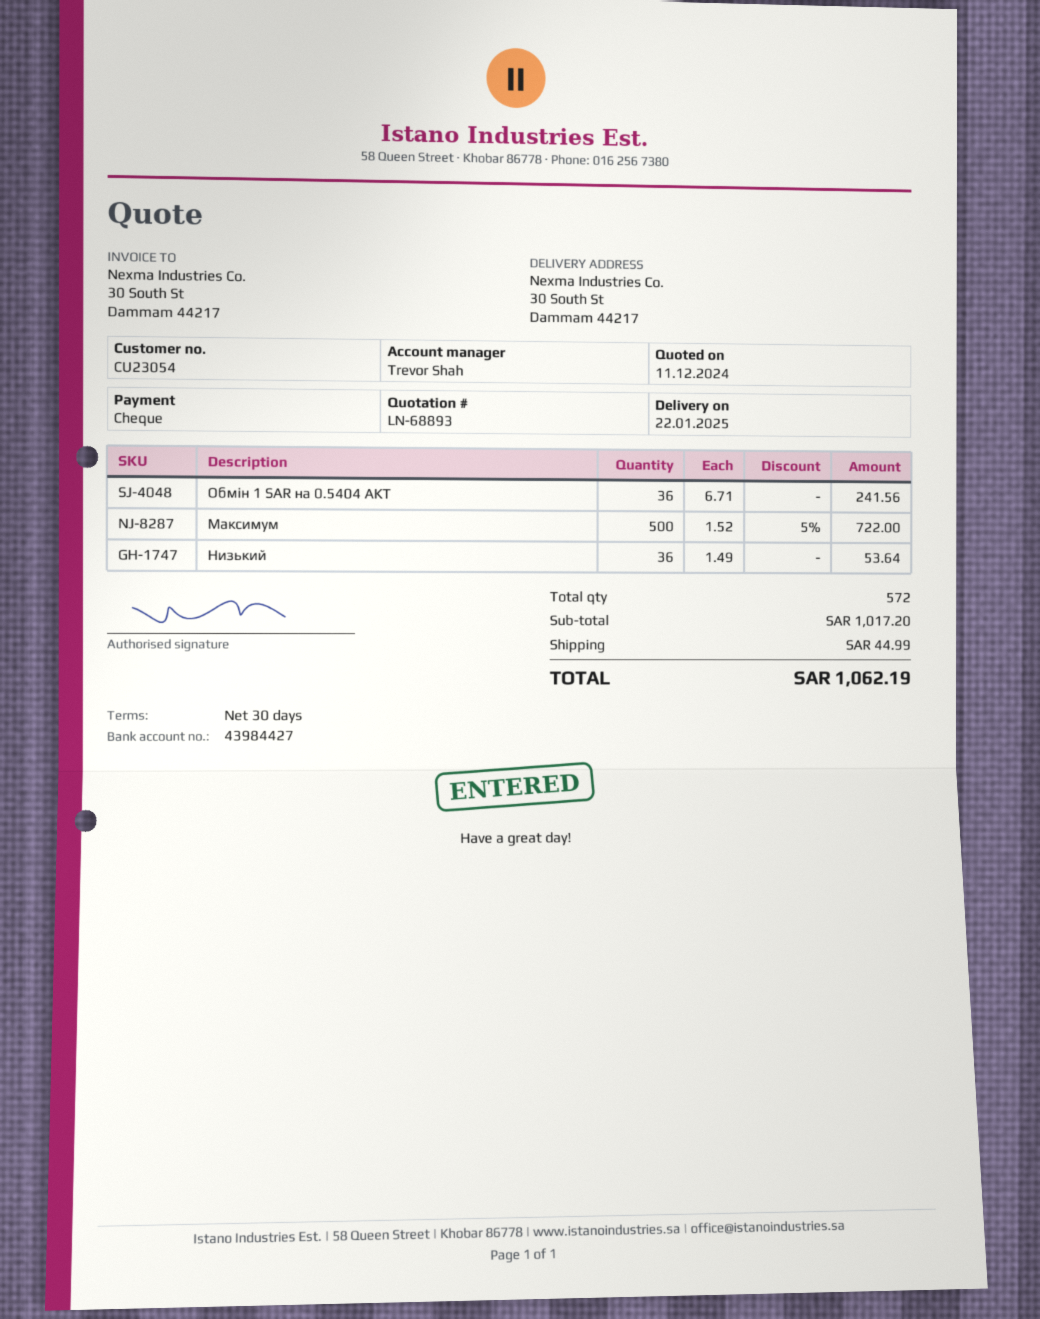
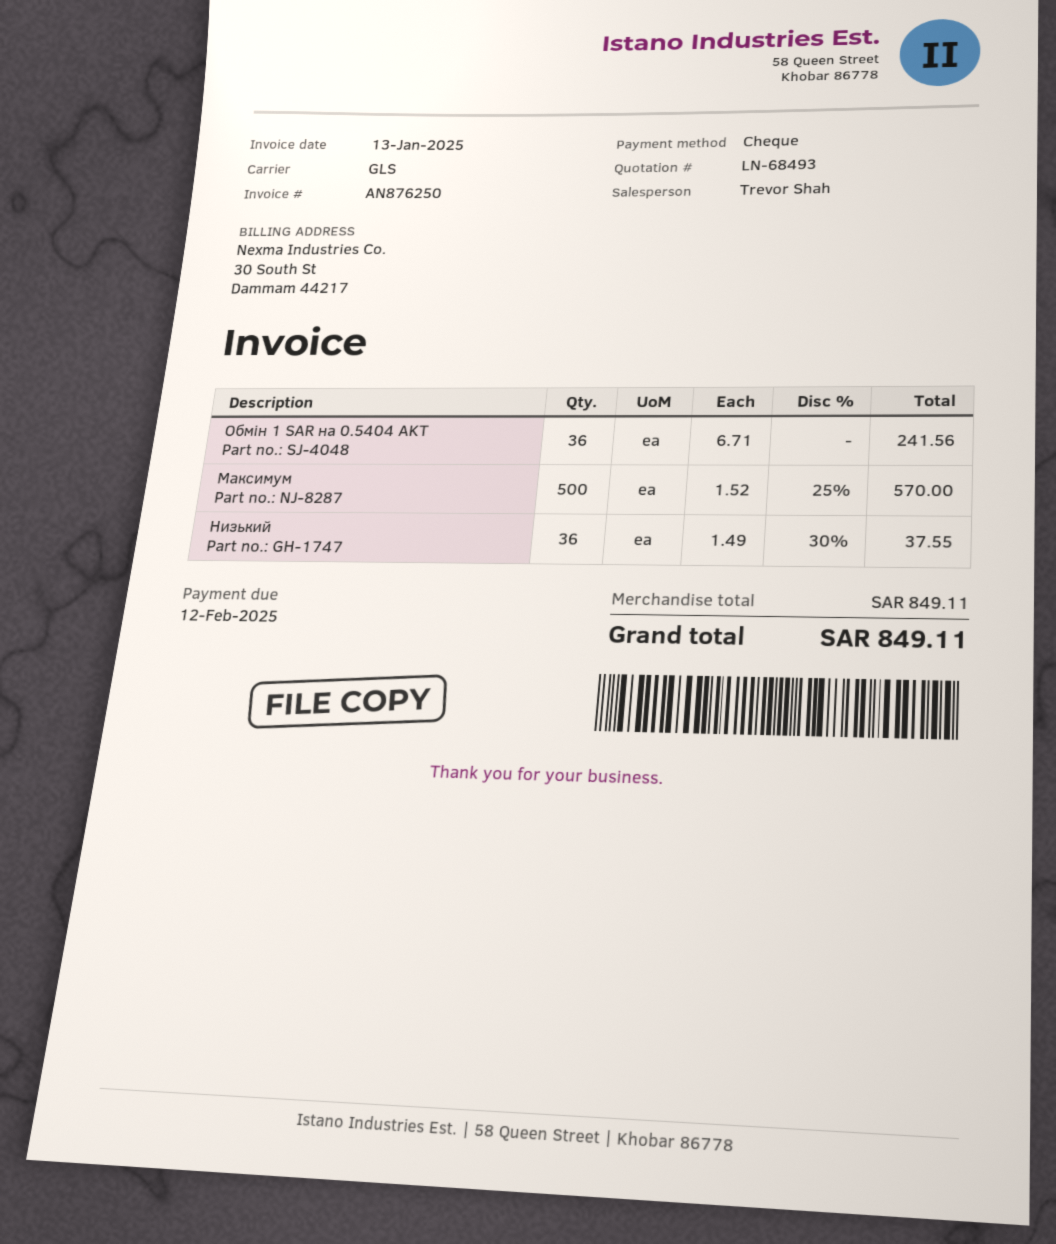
quote number: LN-68893 -> LN-68493
Максимум: 500 x 1.52 - 5% = 722.00 -> 500 x 1.52 - 25% = 570.00
Низький: 36 x 1.49 = 53.64 -> 36 x 1.49 - 30% = 37.55
subtotal: 1017.20 -> 849.11
shipping: 44.99 -> none
total: 1062.19 -> 849.11

